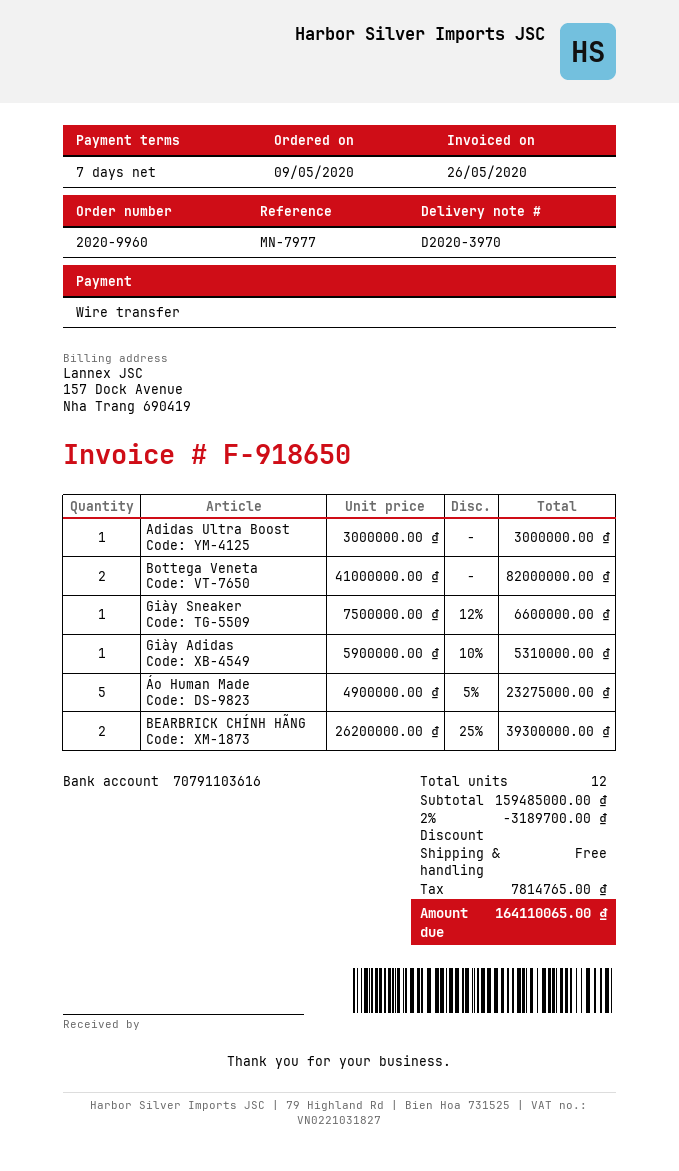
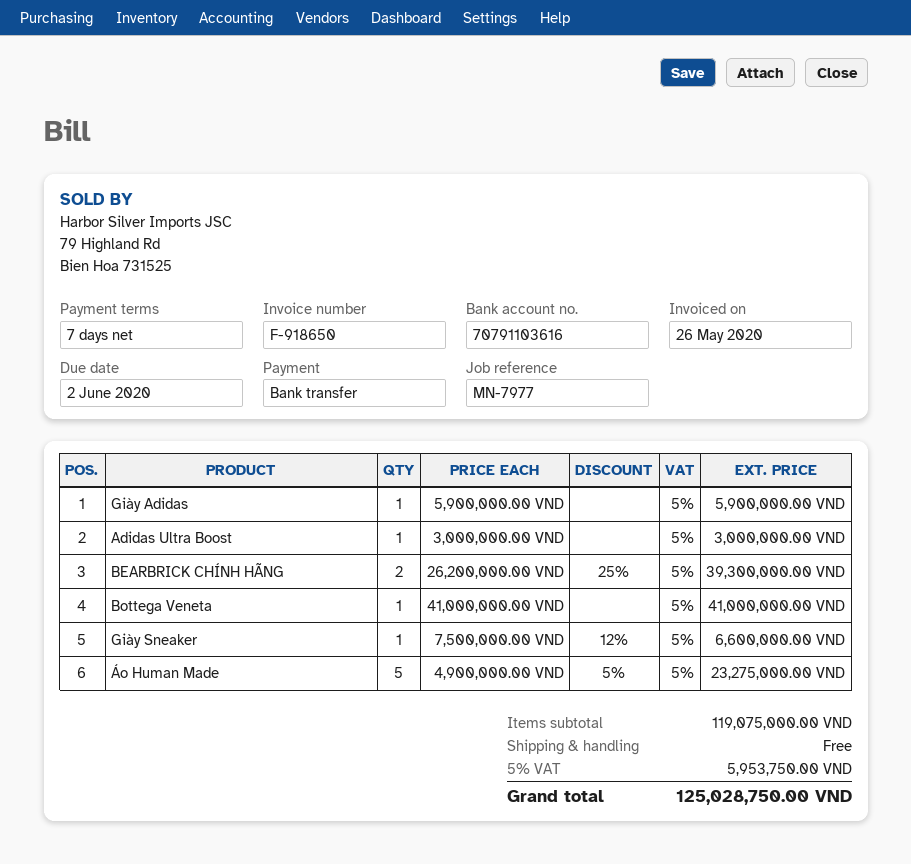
Bottega Veneta: 2 x 41000000.00 = 82000000.00 -> 1 x 41000000.00 = 41000000.00
Giày Adidas: 1 x 5900000.00 - 10% = 5310000.00 -> 1 x 5900000.00 = 5900000.00
subtotal: 159485000.00 -> 119075000.00
discount: 2% = 3189700.00 -> none
tax: 7814765.00 -> 5953750.00
total: 164110065.00 -> 125028750.00

